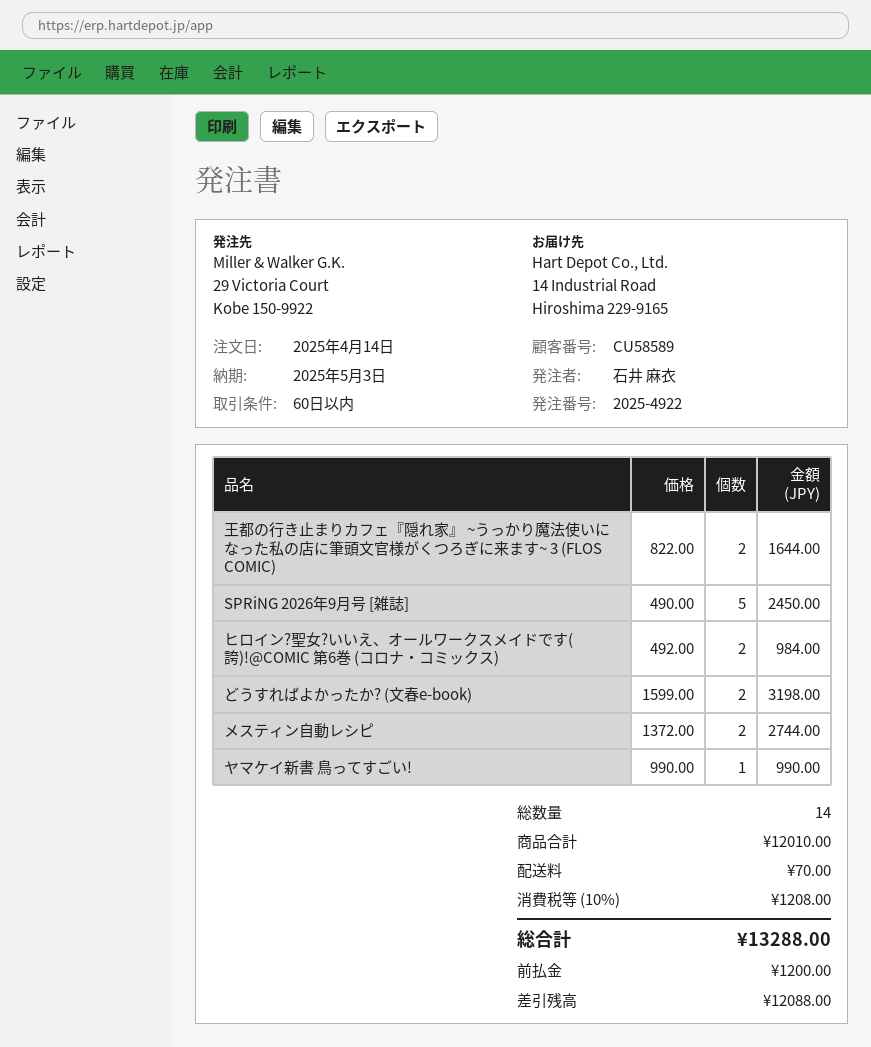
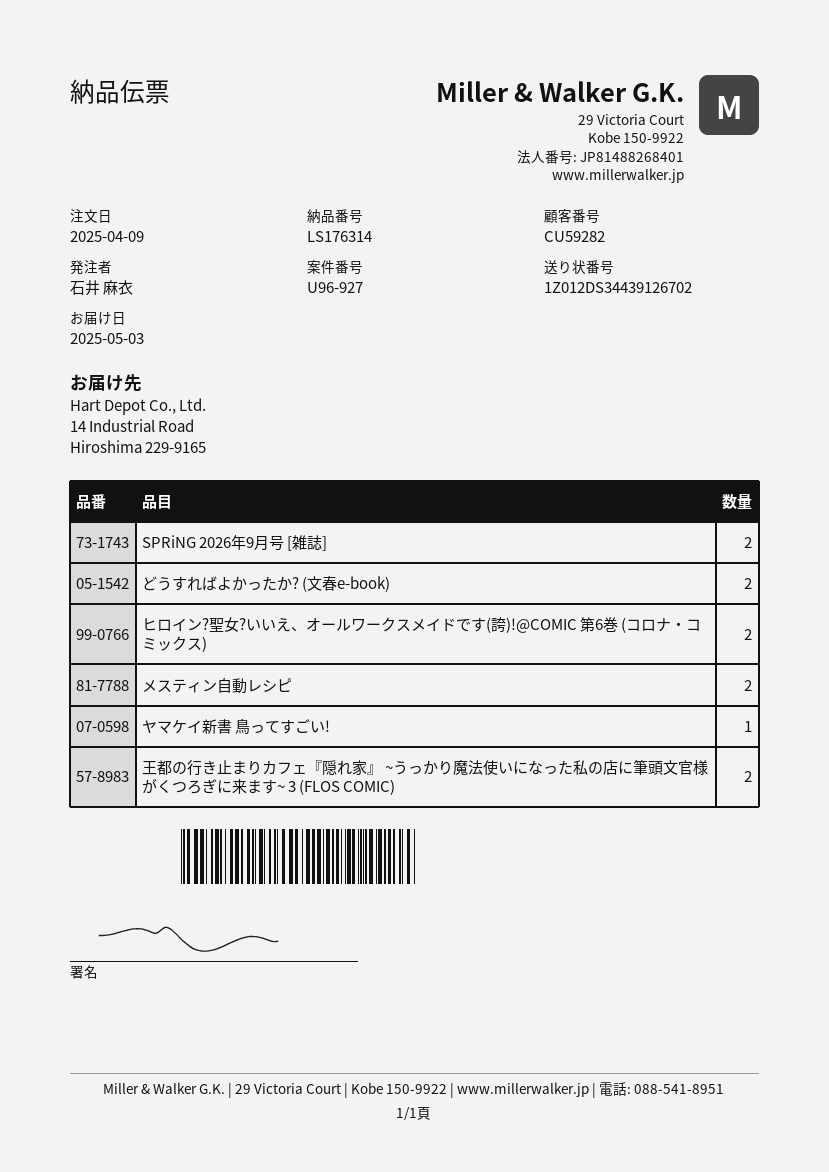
order date: 2025-04-14 -> 2025-04-09
customer number: CU58589 -> CU59282
SPRiNG 2026年9月号 [雑誌]: 5 -> 2

